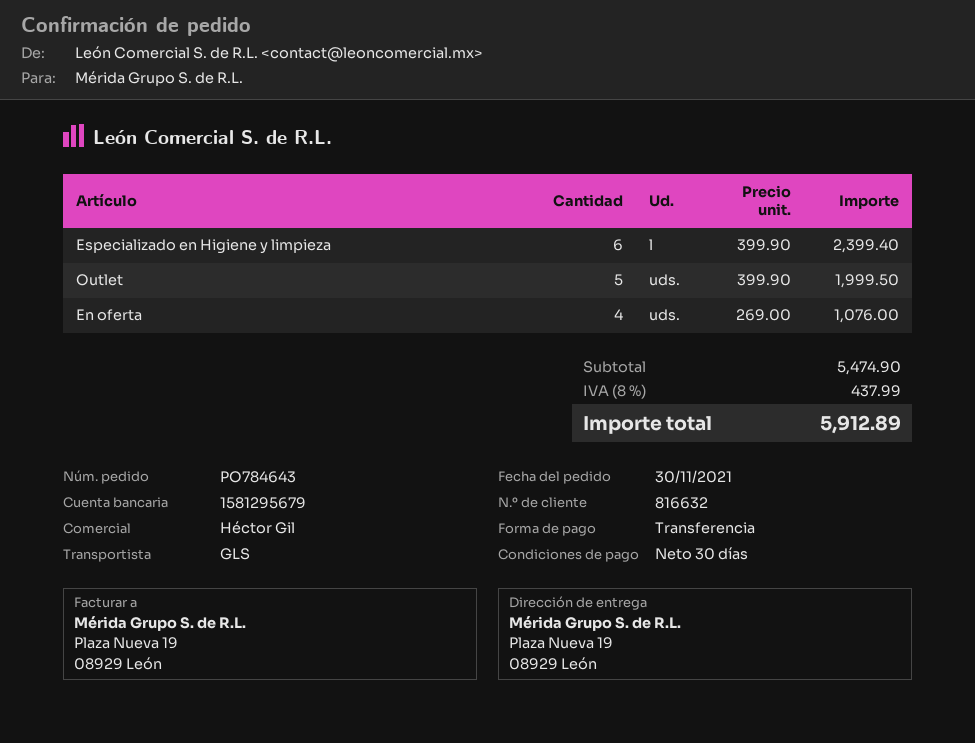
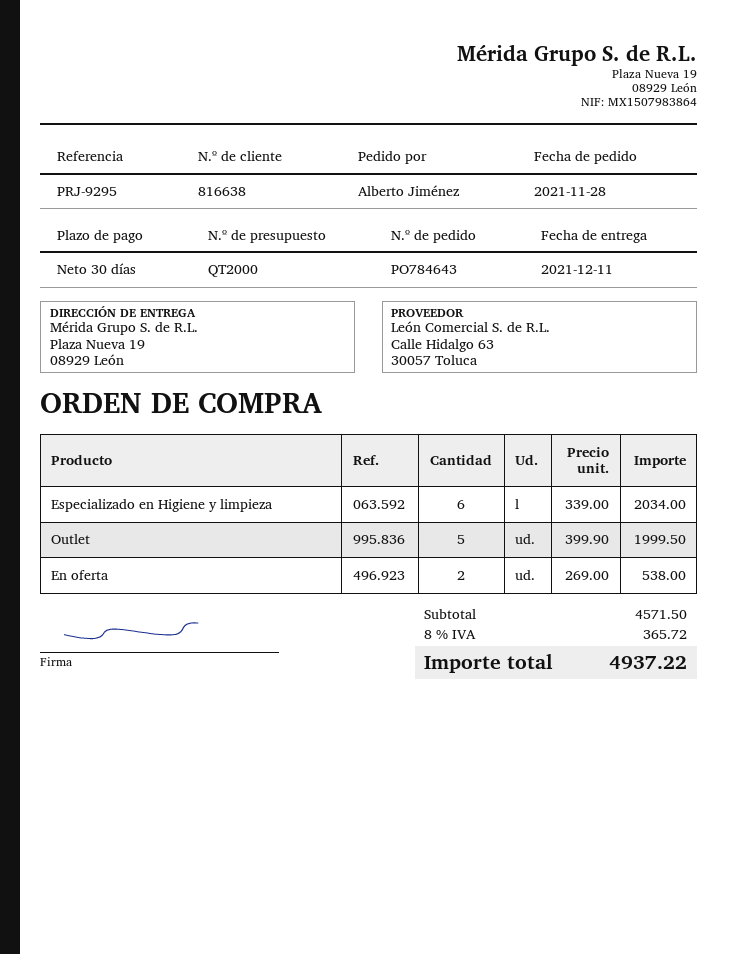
order date: 2021-11-30 -> 2021-11-28
customer number: 816632 -> 816638
Especializado en Higiene y limpieza: 6 x 399.90 = 2399.40 -> 6 x 339.00 = 2034.00
En oferta: 4 x 269.00 = 1076.00 -> 2 x 269.00 = 538.00
subtotal: 5474.90 -> 4571.50
tax: 8% = 437.99 -> 8% = 365.72
total: 5912.89 -> 4937.22

